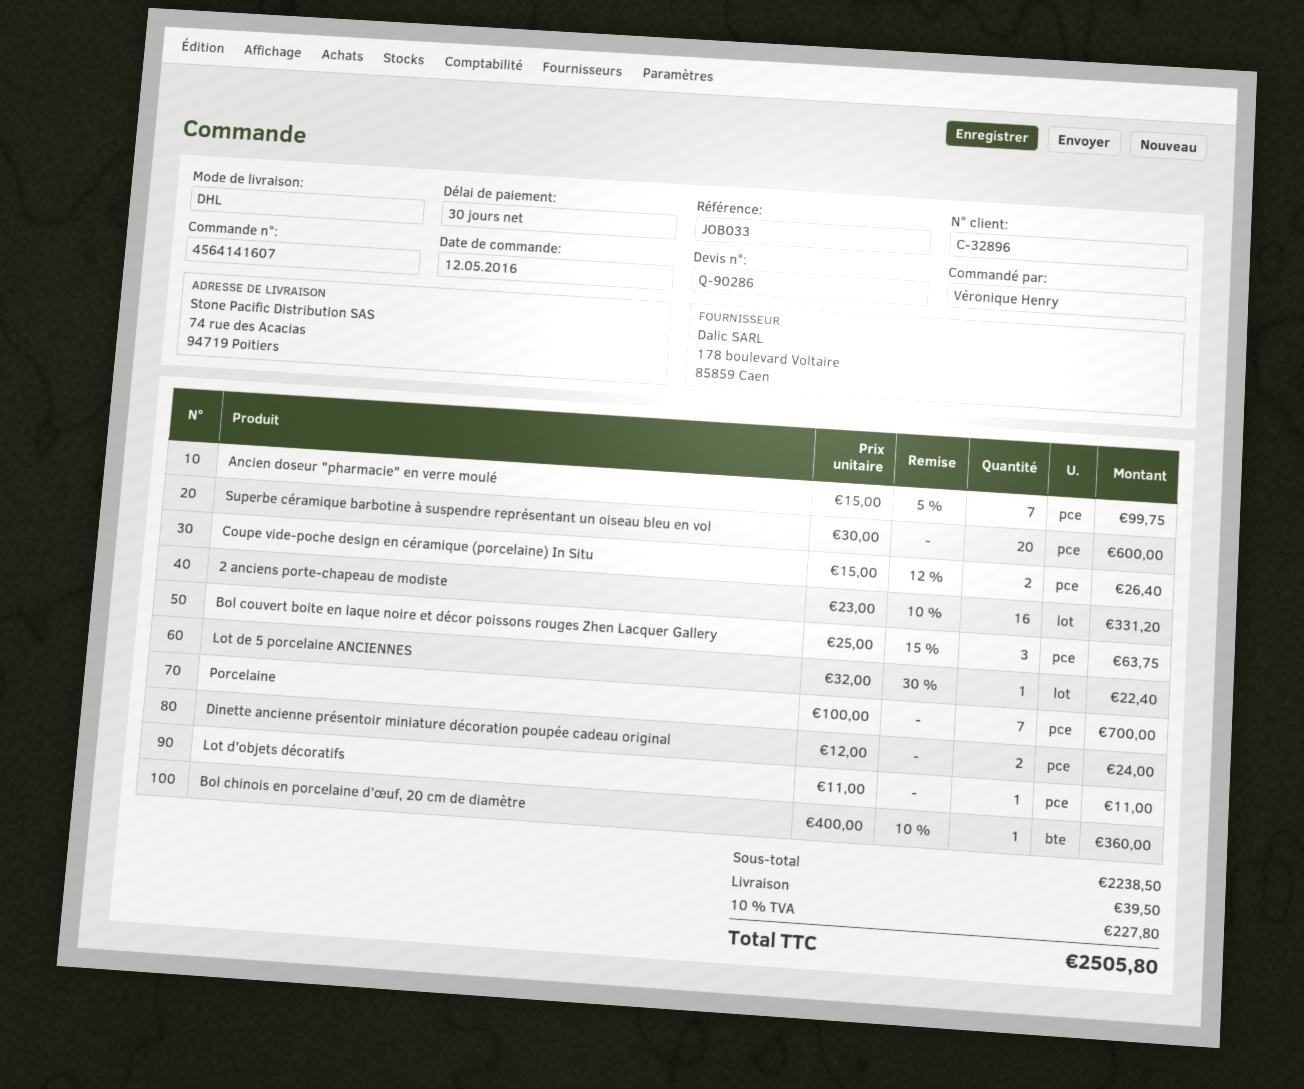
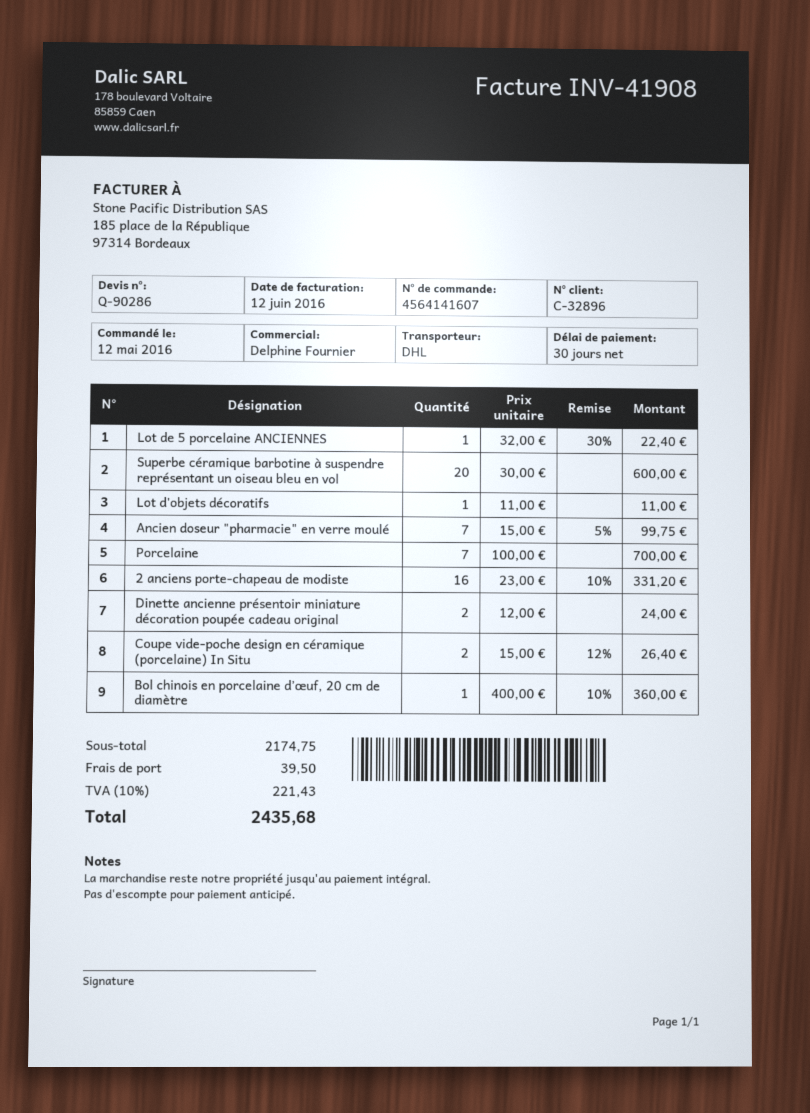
Bol couvert boite en laque noire et décor poissons rouges Zhen Lacquer Gallery: 3 x 25.00 - 15% = 63.75 -> none
subtotal: 2238.50 -> 2174.75
tax: 10% = 227.80 -> 10% = 221.43
total: 2505.80 -> 2435.68

